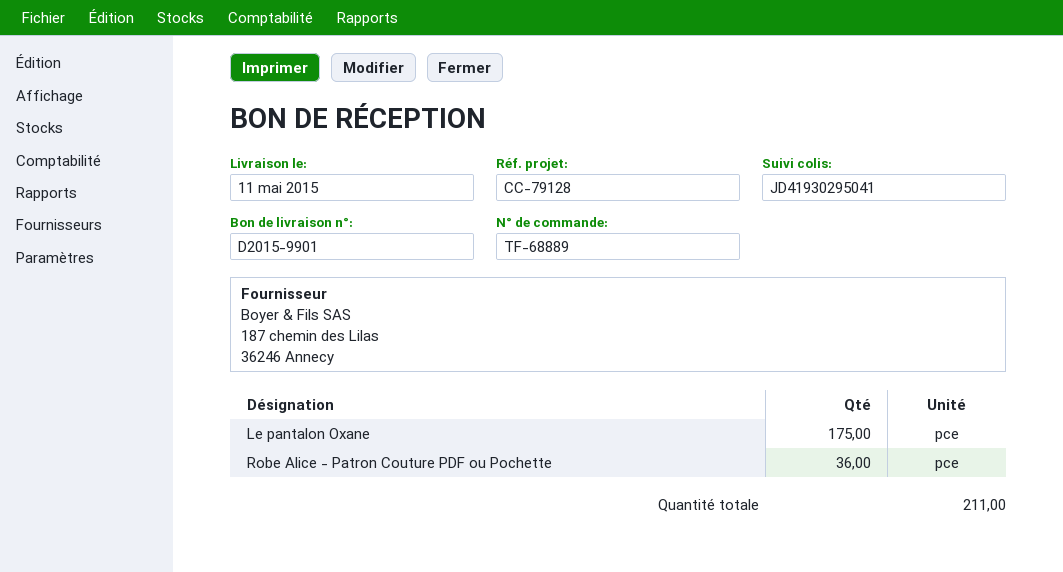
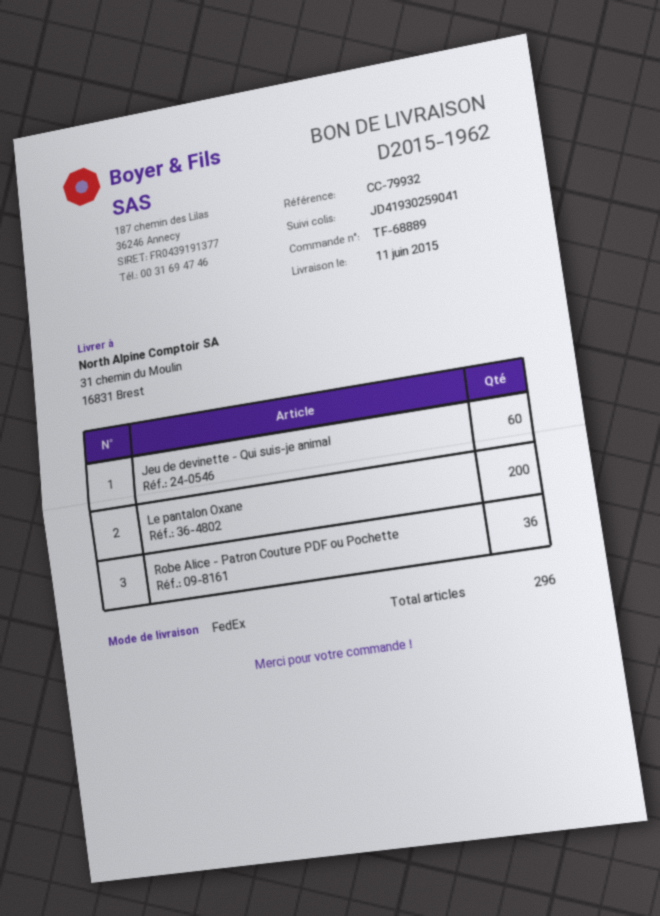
delivery note number: D2015-9901 -> D2015-1962
delivery date: 2015-05-11 -> 2015-06-11
reference: CC-79128 -> CC-79932
tracking number: JD41930295041 -> JD41930259041
Le pantalon Oxane: 175 -> 200
Jeu de devinette - Qui suis-je animal: none -> 60
total quantity: 211 -> 296

